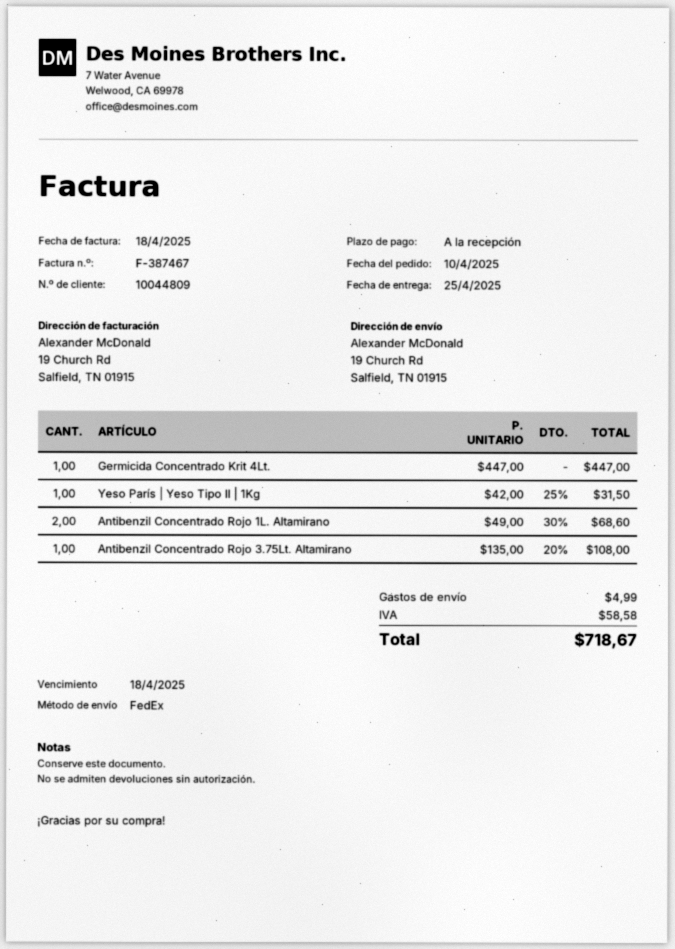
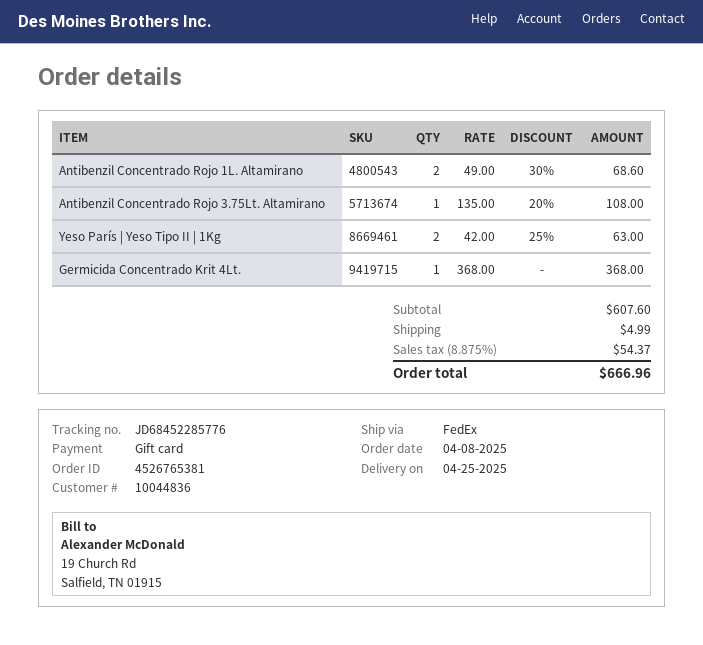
order date: 2025-04-10 -> 2025-04-08
customer number: 10044809 -> 10044836
Germicida Concentrado Krit 4Lt.: 1 x 447.00 = 447.00 -> 1 x 368.00 = 368.00
Yeso París | Yeso Tipo II | 1Kg: 1 x 42.00 - 25% = 31.50 -> 2 x 42.00 - 25% = 63.00
tax: 58.58 -> 54.37
total: 718.67 -> 666.96

